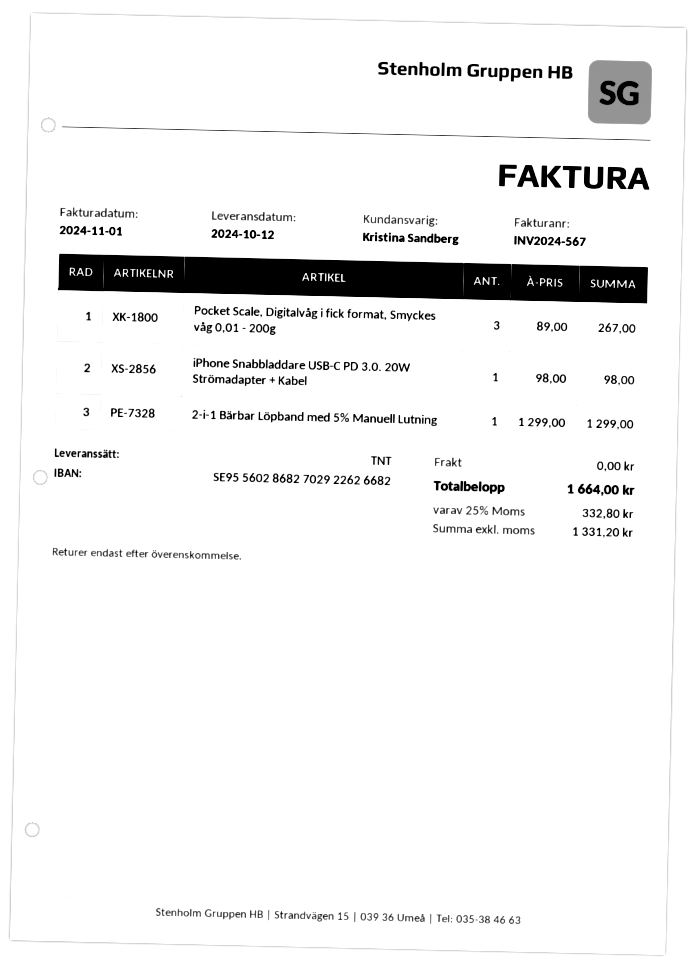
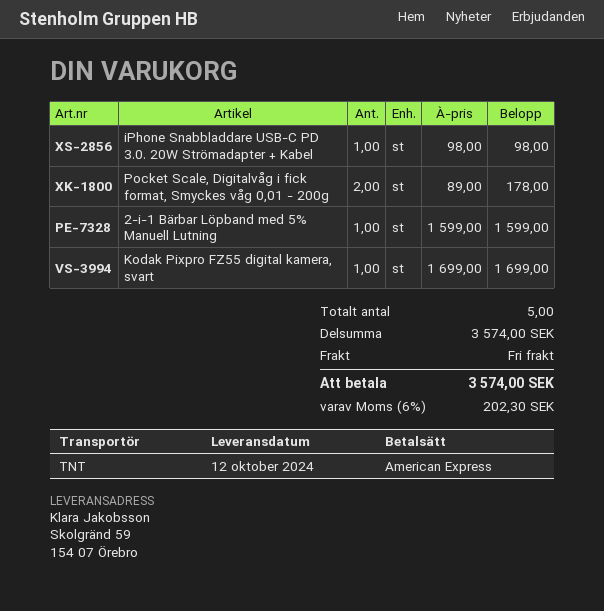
Pocket Scale, Digitalvåg i fick format, Smyckes våg 0,01 - 200g: 3 x 89.00 = 267.00 -> 2 x 89.00 = 178.00
2-i-1 Bärbar Löpband med 5% Manuell Lutning: 1 x 1299.00 = 1299.00 -> 1 x 1599.00 = 1599.00
Kodak Pixpro FZ55 digital kamera, svart: none -> 1 x 1699.00 = 1699.00
tax: 25% = 332.80 -> 6% = 202.30
total: 1664.00 -> 3574.00

